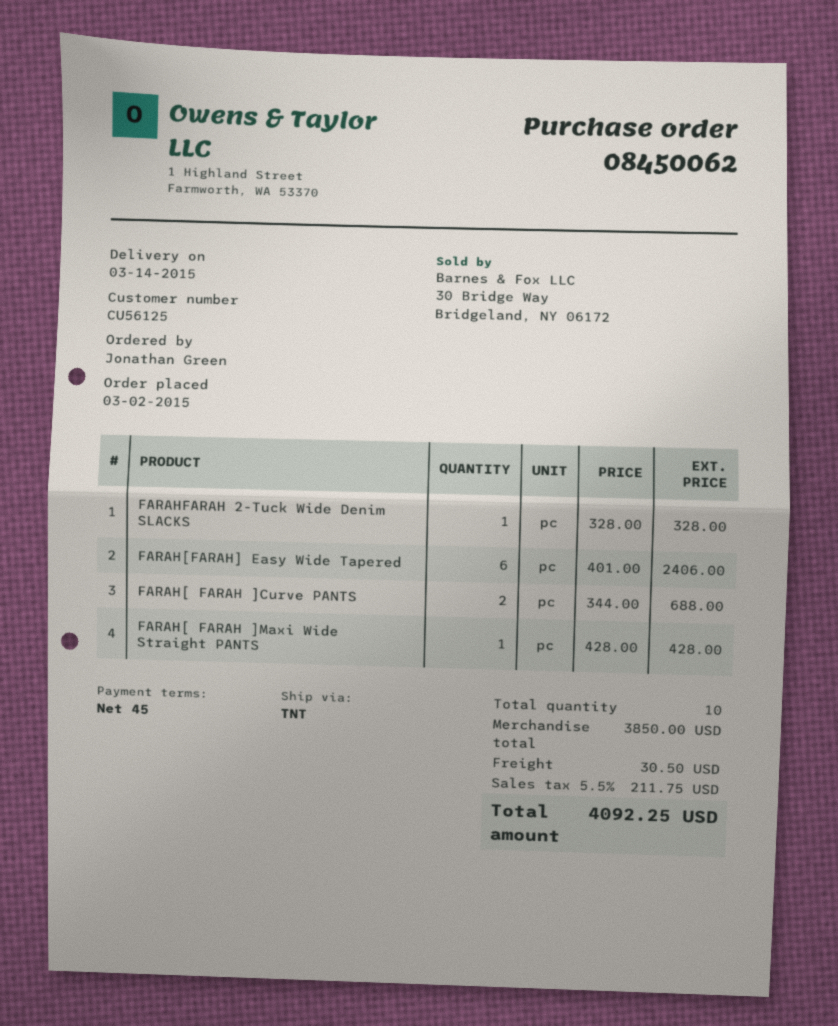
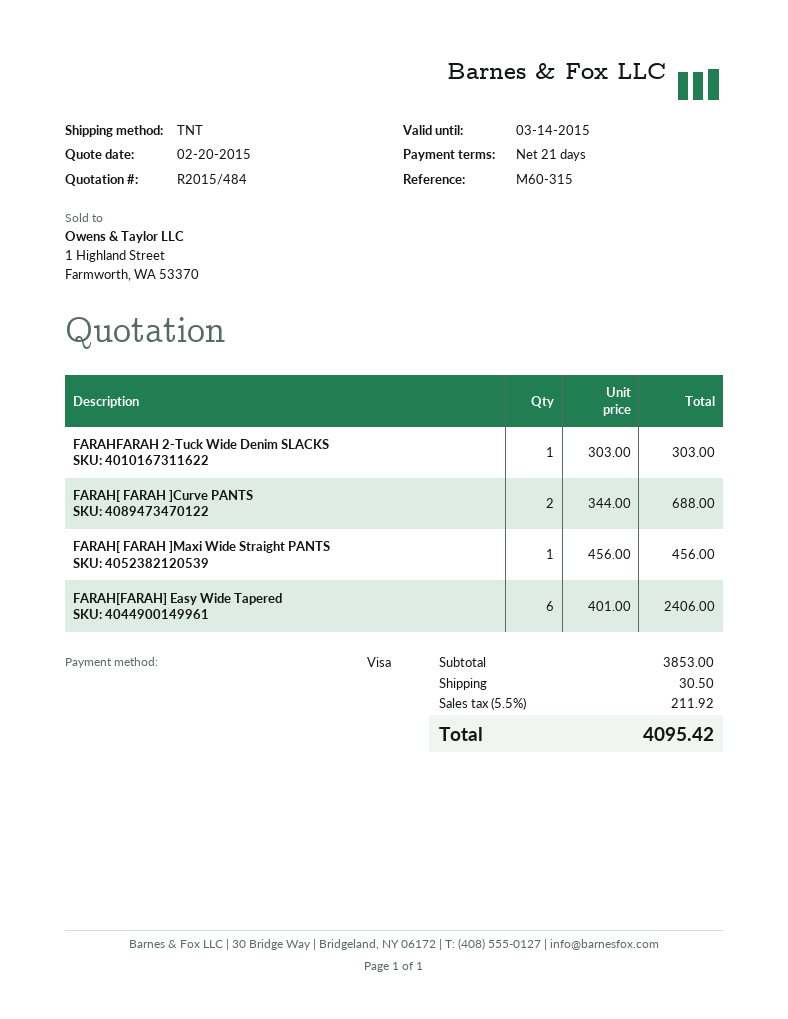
payment terms: 45 days -> 21 days
FARAHFARAH 2-Tuck Wide Denim SLACKS: 1 x 328.00 = 328.00 -> 1 x 303.00 = 303.00
FARAH[ FARAH ]Maxi Wide Straight PANTS: 1 x 428.00 = 428.00 -> 1 x 456.00 = 456.00
subtotal: 3850.00 -> 3853.00
tax: 5.5% = 211.75 -> 5.5% = 211.92
total: 4092.25 -> 4095.42

